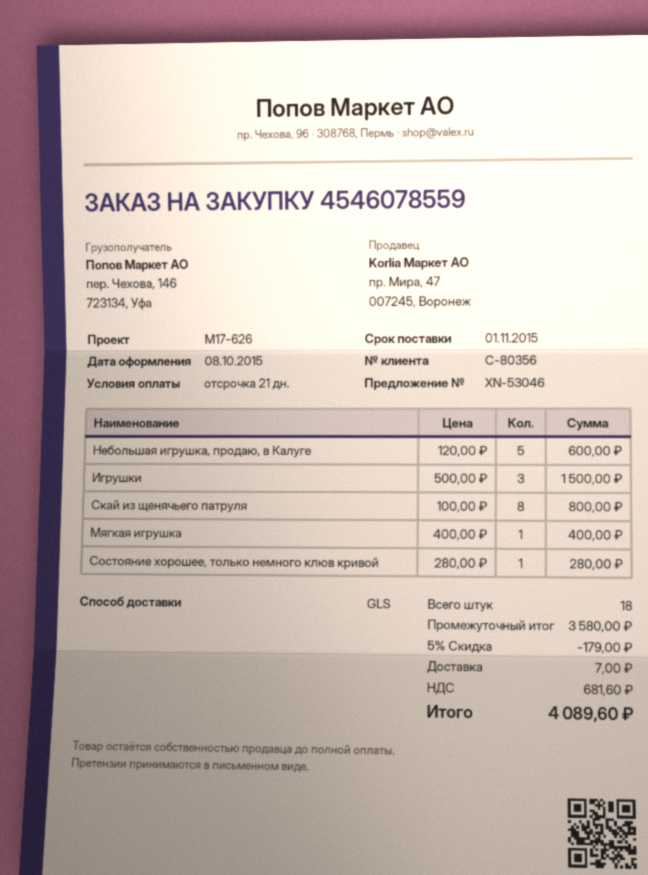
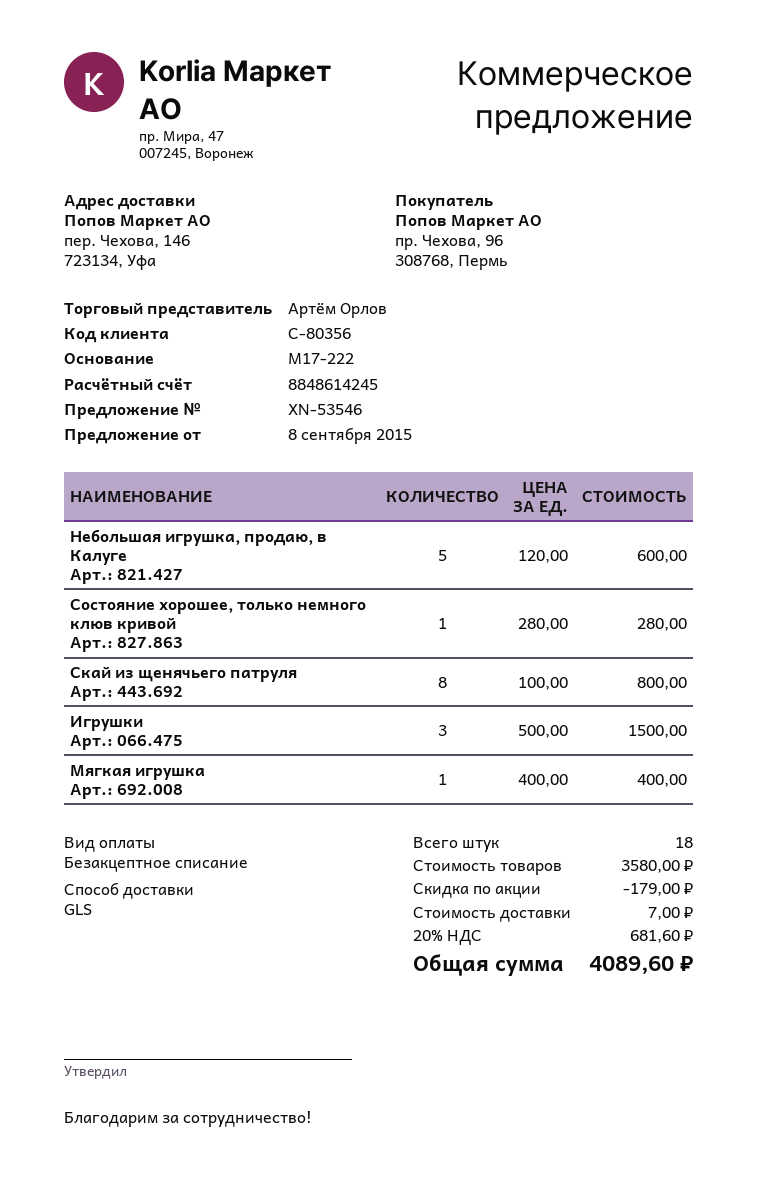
quote number: XN-53046 -> XN-53546
reference: M17-626 -> M17-222

